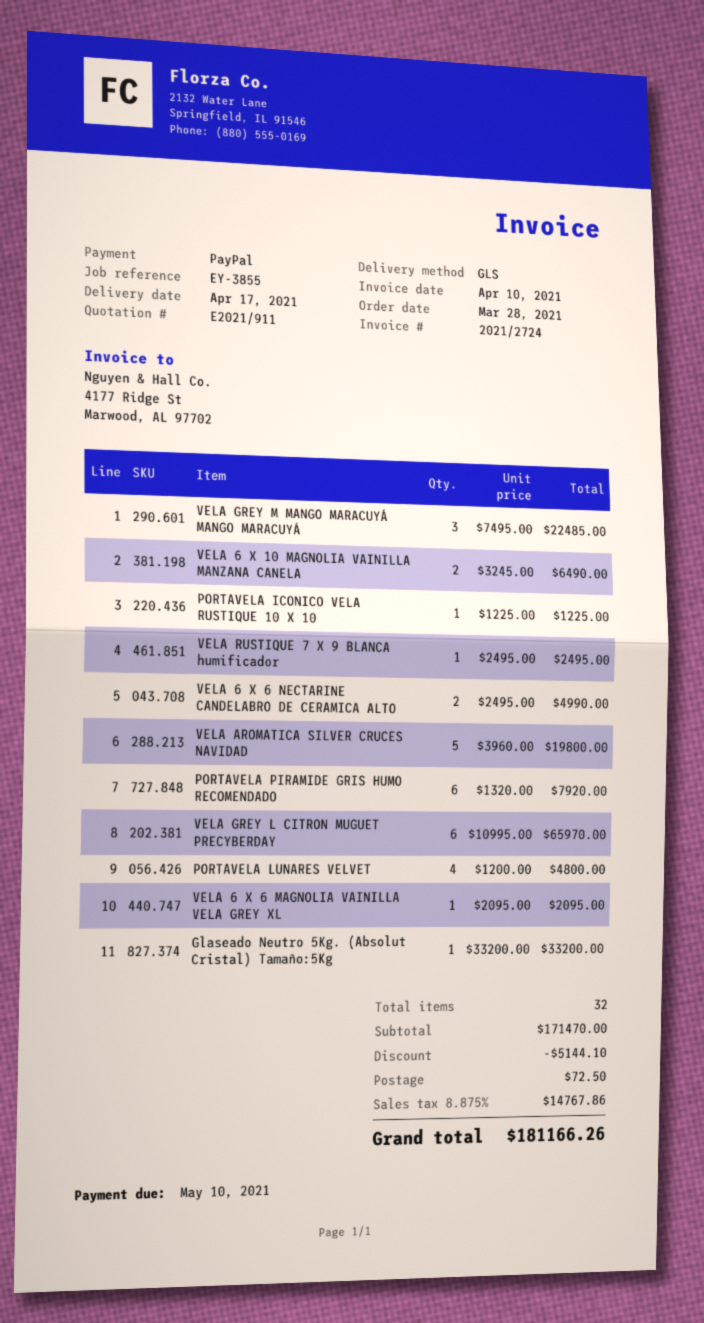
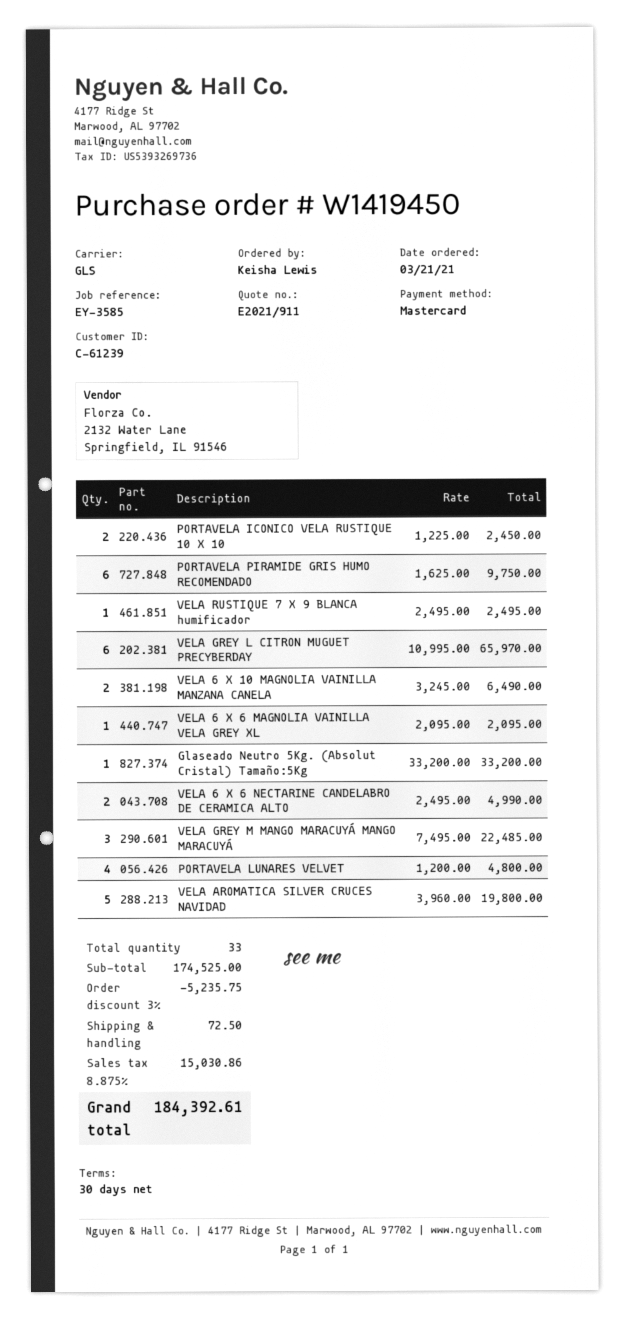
order date: 2021-03-28 -> 2021-03-21
reference: EY-3855 -> EY-3585
payment method: PayPal -> Mastercard
PORTAVELA ICONICO VELA RUSTIQUE 10 X 10: 1 x 1225.00 = 1225.00 -> 2 x 1225.00 = 2450.00
PORTAVELA PIRAMIDE GRIS HUMO RECOMENDADO: 6 x 1320.00 = 7920.00 -> 6 x 1625.00 = 9750.00
total quantity: 32 -> 33
subtotal: 171470.00 -> 174525.00
discount: 5144.10 -> 5235.75
tax: 8.875% = 14767.86 -> 8.875% = 15030.86
total: 181166.26 -> 184392.61

